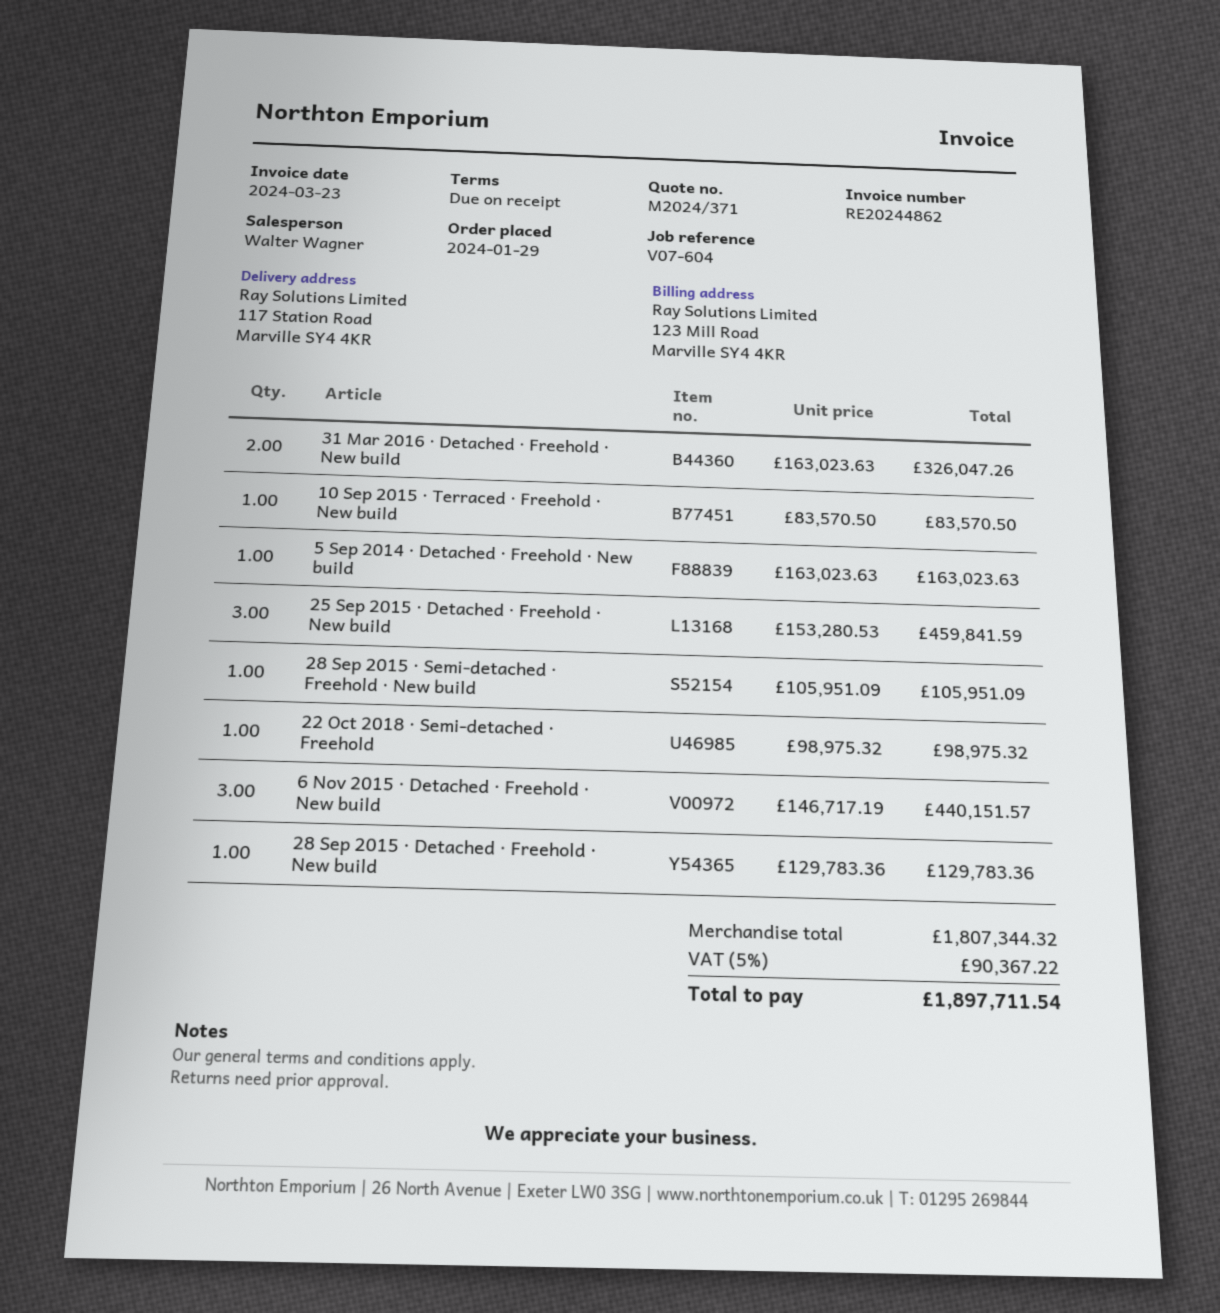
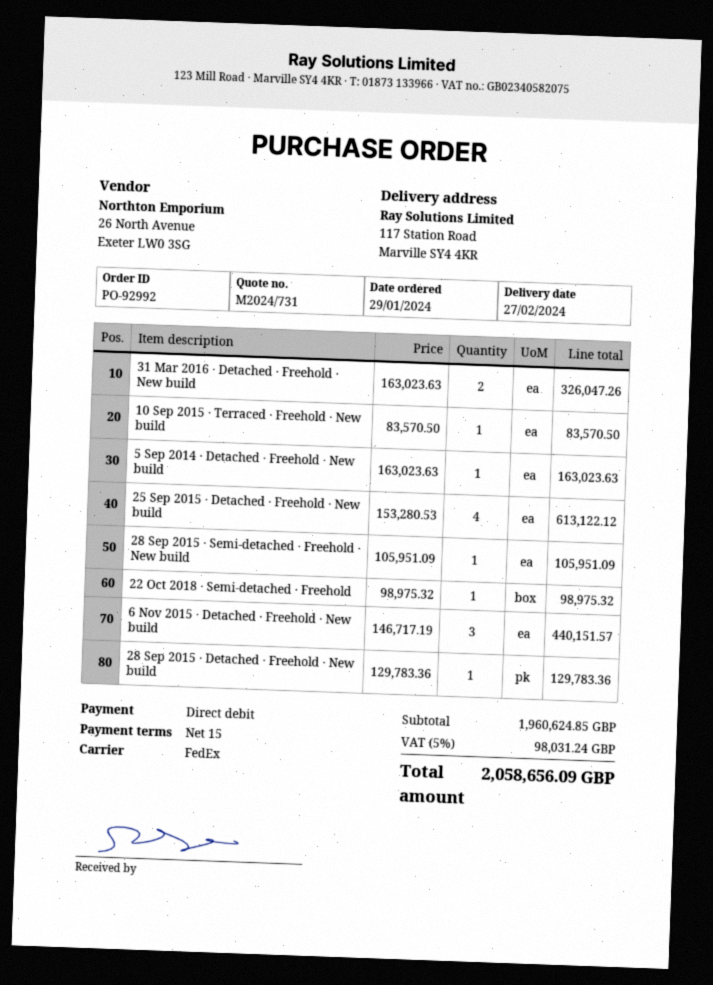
quote number: M2024/371 -> M2024/731
payment terms: on receipt -> 15 days
25 Sep 2015 · Detached · Freehold · New build: 3 x 153280.53 = 459841.59 -> 4 x 153280.53 = 613122.12
subtotal: 1807344.32 -> 1960624.85
tax: 5% = 90367.22 -> 5% = 98031.24
total: 1897711.54 -> 2058656.09

